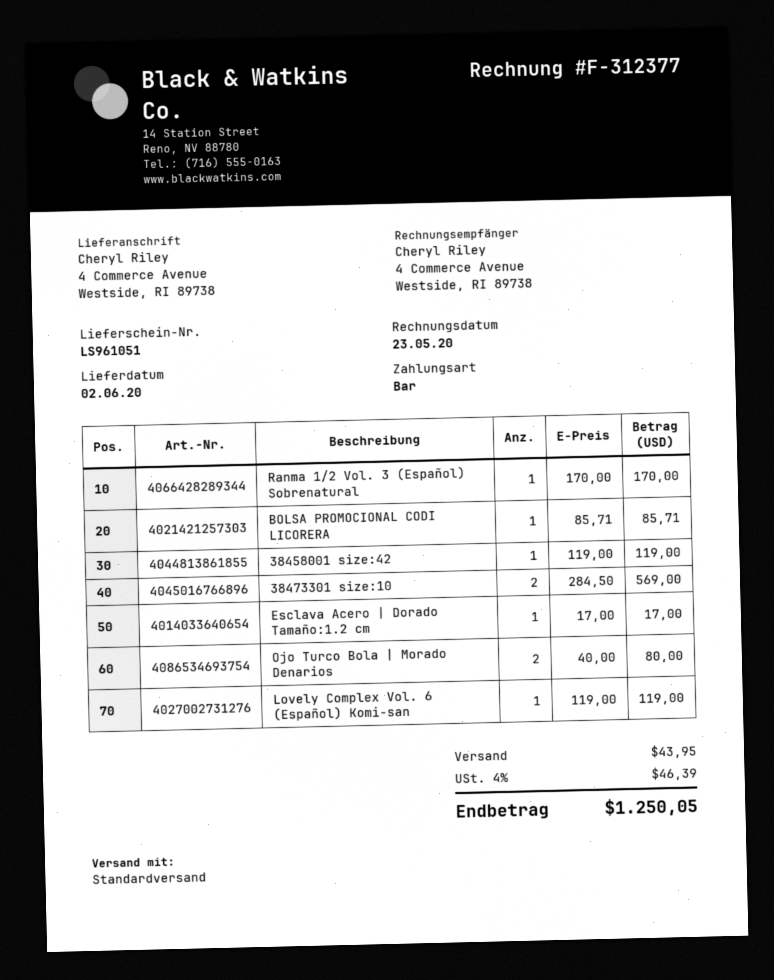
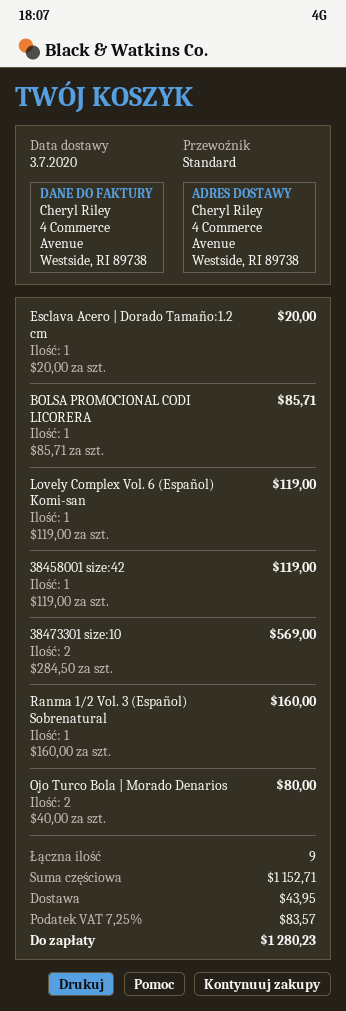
delivery date: 2020-06-02 -> 2020-07-03
Ranma 1/2 Vol. 3 (Español) Sobrenatural: 1 x 170.00 = 170.00 -> 1 x 160.00 = 160.00
Esclava Acero | Dorado Tamaño:1.2 cm: 1 x 17.00 = 17.00 -> 1 x 20.00 = 20.00
tax: 4% = 46.39 -> 7.25% = 83.57
total: 1250.05 -> 1280.23

